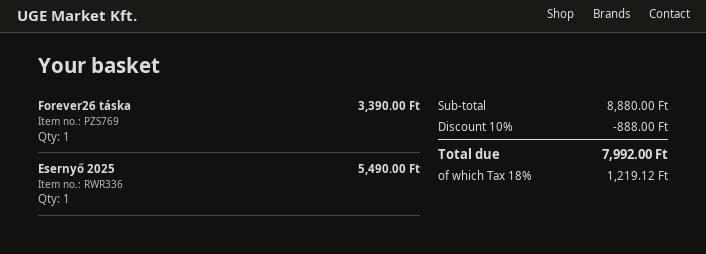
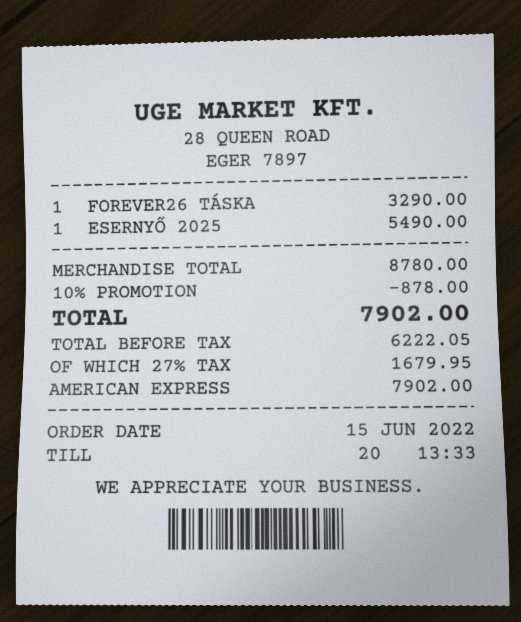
Forever26 táska: 1 for 3390.00 -> 1 for 3290.00
subtotal: 8880.00 -> 8780.00
discount: 10% = 888.00 -> 10% = 878.00
tax: 18% = 1219.12 -> 27% = 1679.95
total: 7992.00 -> 7902.00

